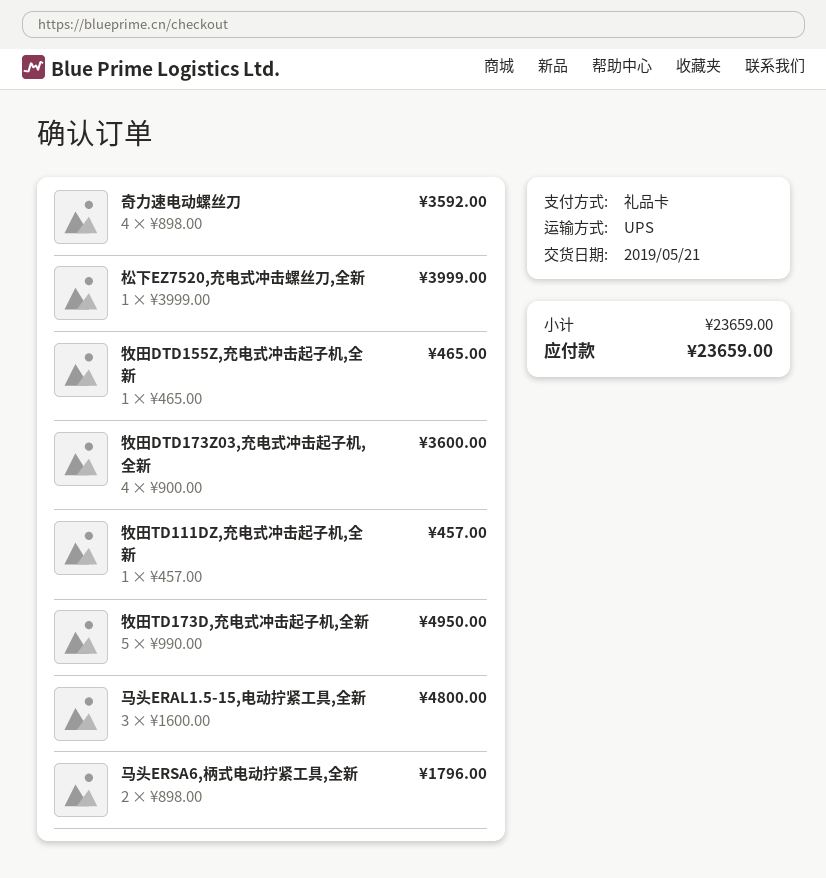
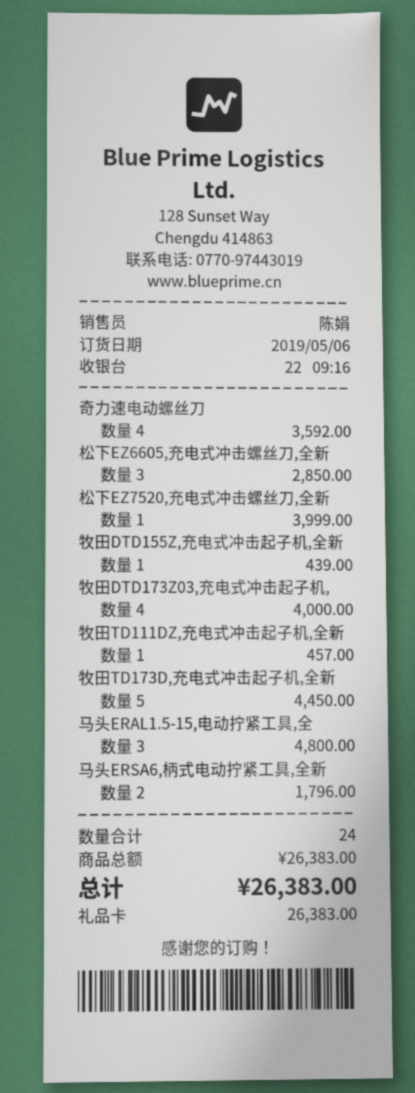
牧田DTD155Z,充电式冲击起子机,全新: 1 for 465.00 -> 1 for 439.00
牧田DTD173Z03,充电式冲击起子机,全新: 4 for 3600.00 -> 4 for 4000.00
牧田TD173D,充电式冲击起子机,全新: 5 for 4950.00 -> 5 for 4450.00
松下EZ6605,充电式冲击螺丝刀,全新: none -> 3 for 2850.00
subtotal: 23659.00 -> 26383.00
total: 23659.00 -> 26383.00

